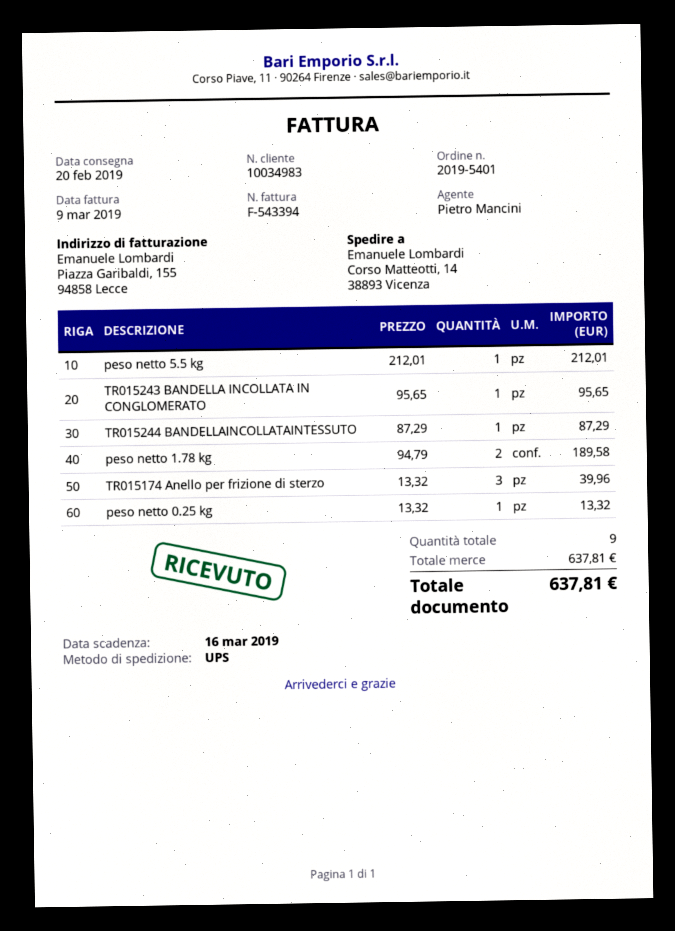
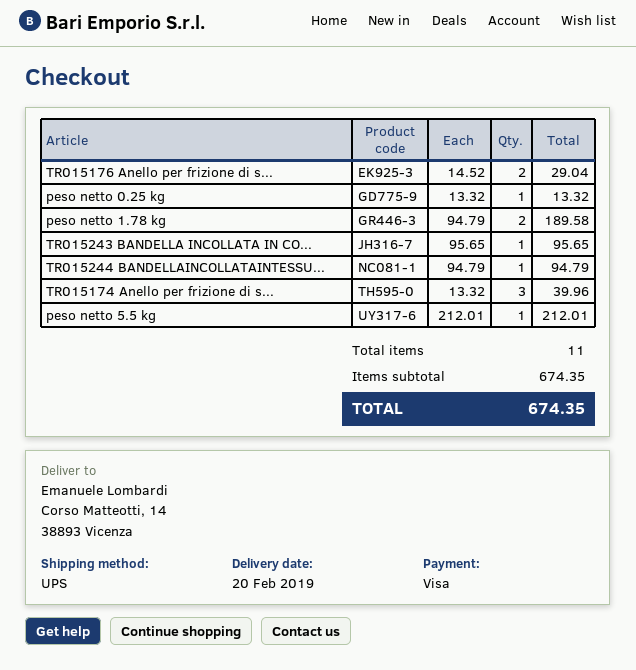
TR015244 BANDELLAINCOLLATAINTESSUTO: 1 x 87.29 = 87.29 -> 1 x 94.79 = 94.79
TR015176 Anello per frizione di s...: none -> 2 x 14.52 = 29.04
total quantity: 9 -> 11
subtotal: 637.81 -> 674.35
total: 637.81 -> 674.35

